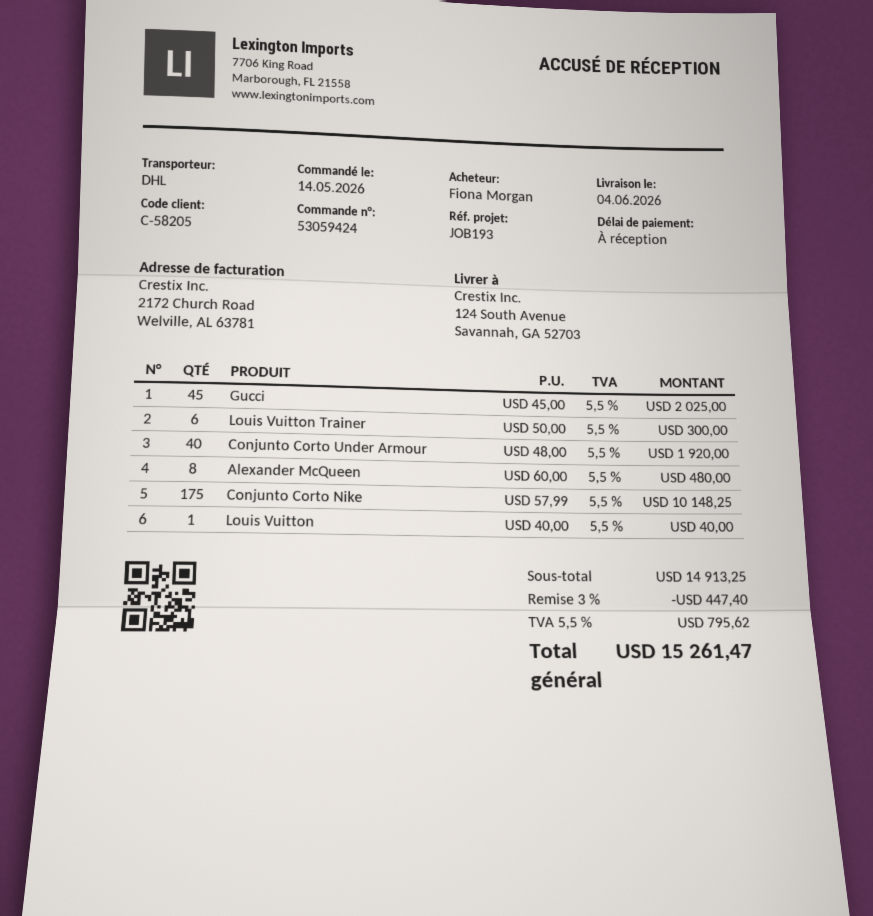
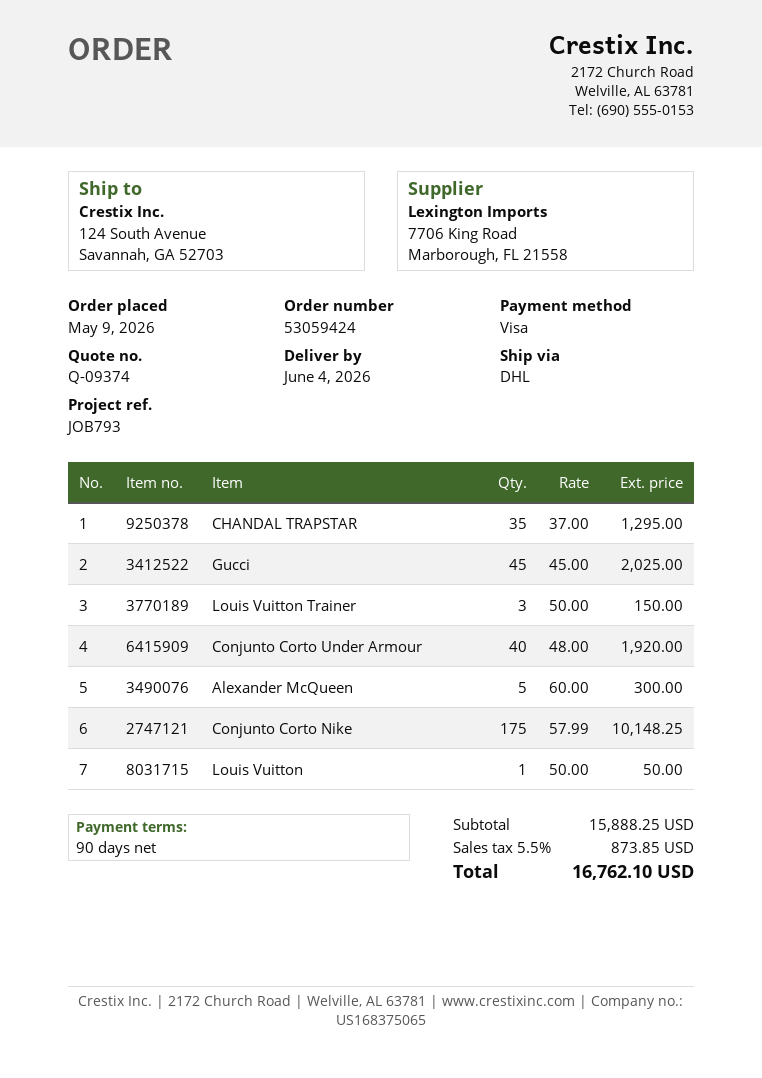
order date: 2026-05-14 -> 2026-05-09
payment terms: on receipt -> 90 days
reference: JOB193 -> JOB793
Louis Vuitton Trainer: 6 x 50.00 = 300.00 -> 3 x 50.00 = 150.00
Alexander McQueen: 8 x 60.00 = 480.00 -> 5 x 60.00 = 300.00
Louis Vuitton: 1 x 40.00 = 40.00 -> 1 x 50.00 = 50.00
CHANDAL TRAPSTAR: none -> 35 x 37.00 = 1295.00
subtotal: 14913.25 -> 15888.25
discount: 3% = 447.40 -> none
tax: 5.5% = 795.62 -> 5.5% = 873.85
total: 15261.47 -> 16762.10

